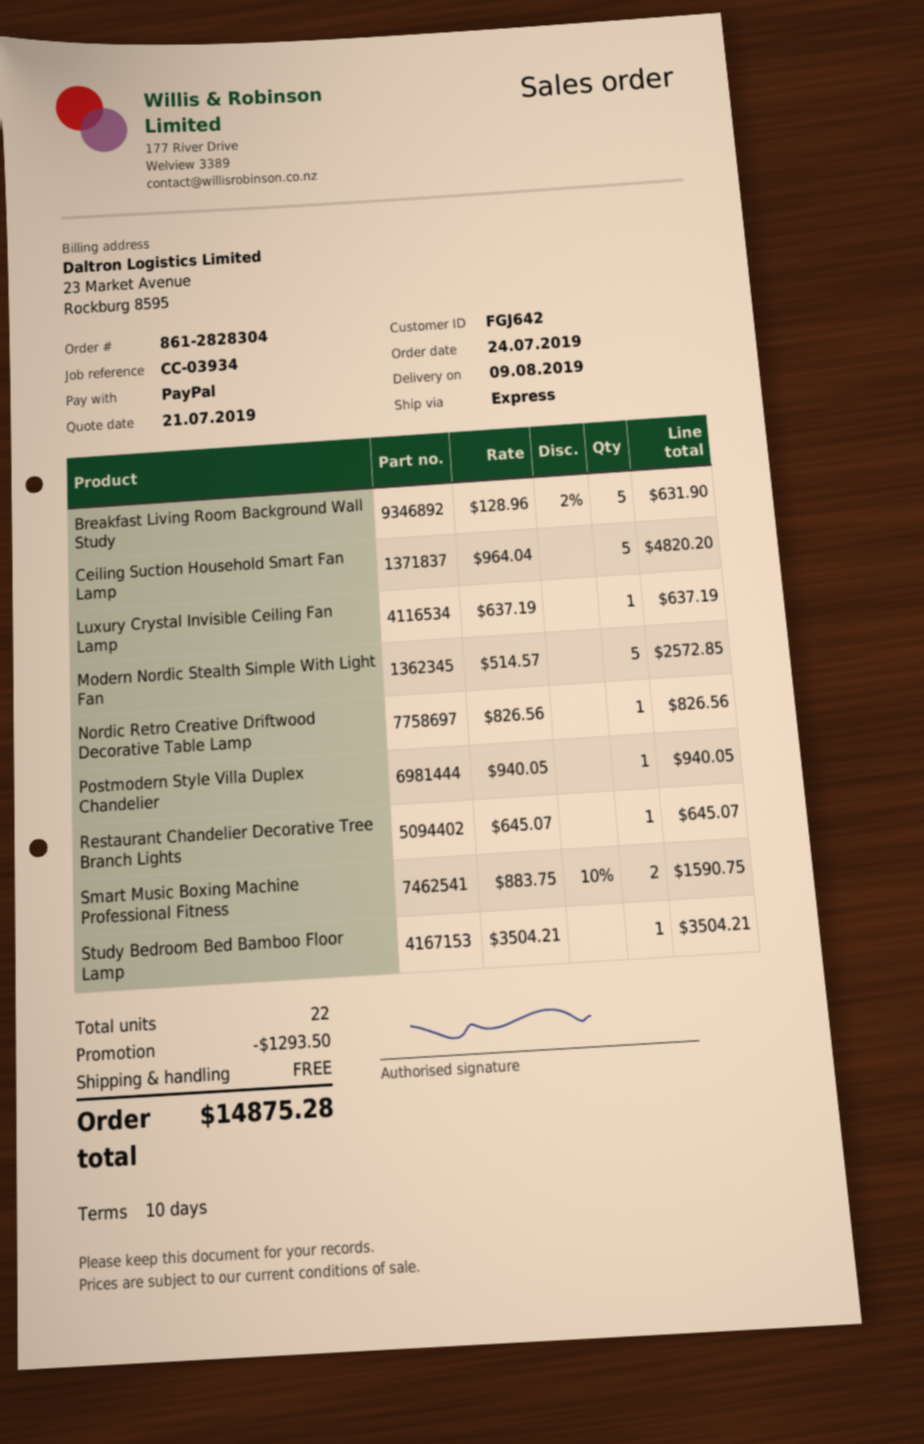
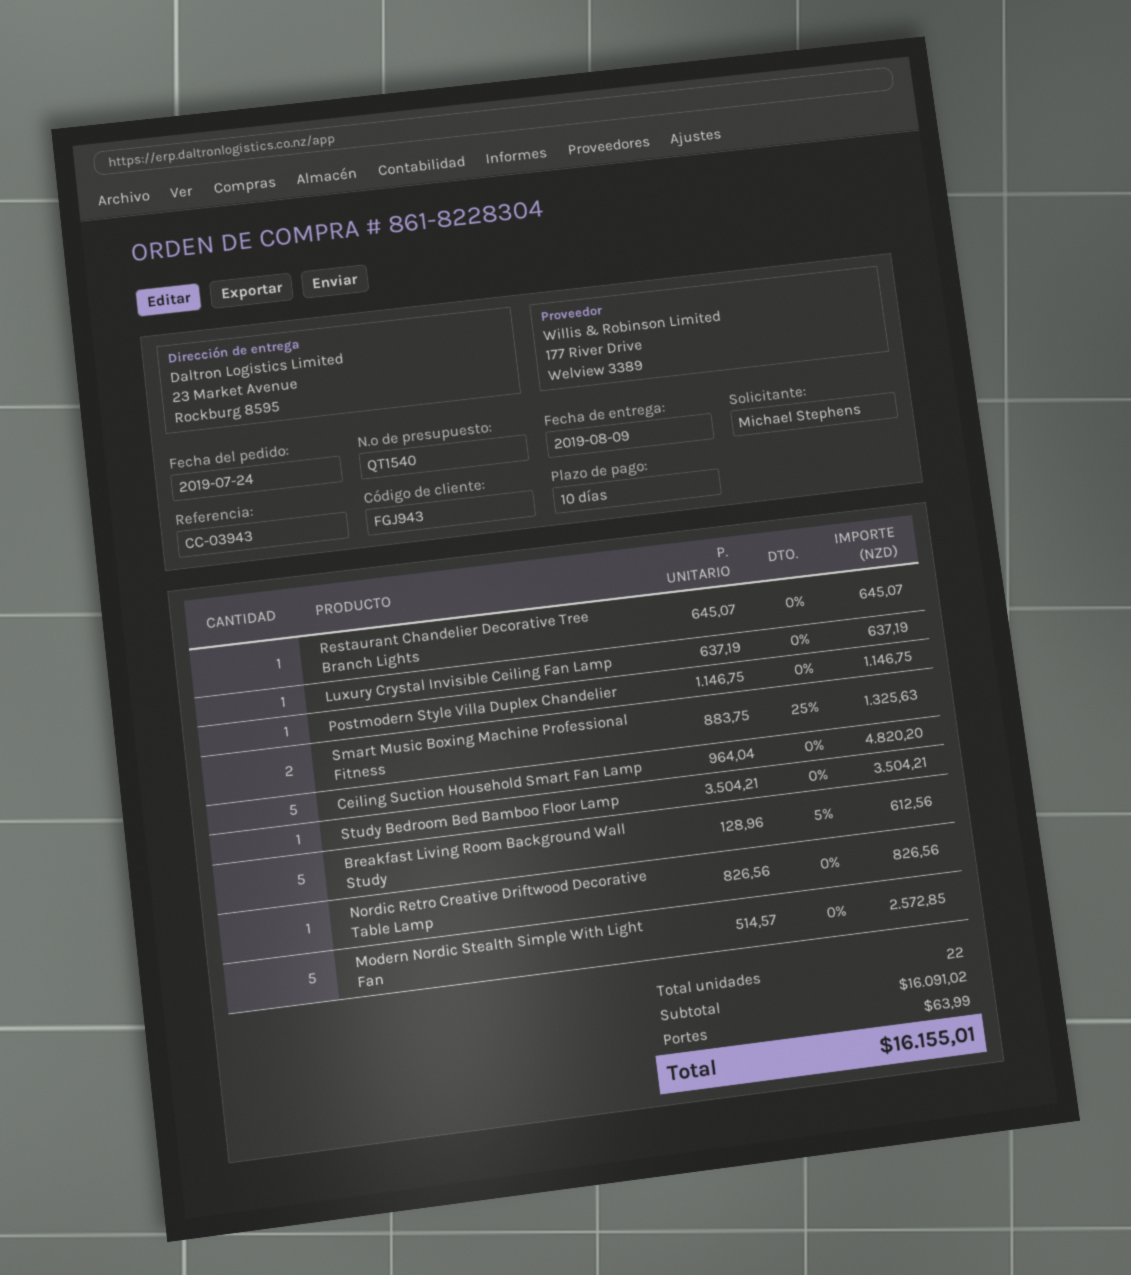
order number: 861-2828304 -> 861-8228304
customer number: FGJ642 -> FGJ943
reference: CC-03934 -> CC-03943
Breakfast Living Room Background Wall Study: 5 x 128.96 - 2% = 631.90 -> 5 x 128.96 - 5% = 612.56
Postmodern Style Villa Duplex Chandelier: 1 x 940.05 = 940.05 -> 1 x 1146.75 = 1146.75
Smart Music Boxing Machine Professional Fitness: 2 x 883.75 - 10% = 1590.75 -> 2 x 883.75 - 25% = 1325.63
discount: 1293.50 -> none
shipping: 0.00 -> 63.99
total: 14875.28 -> 16155.01

